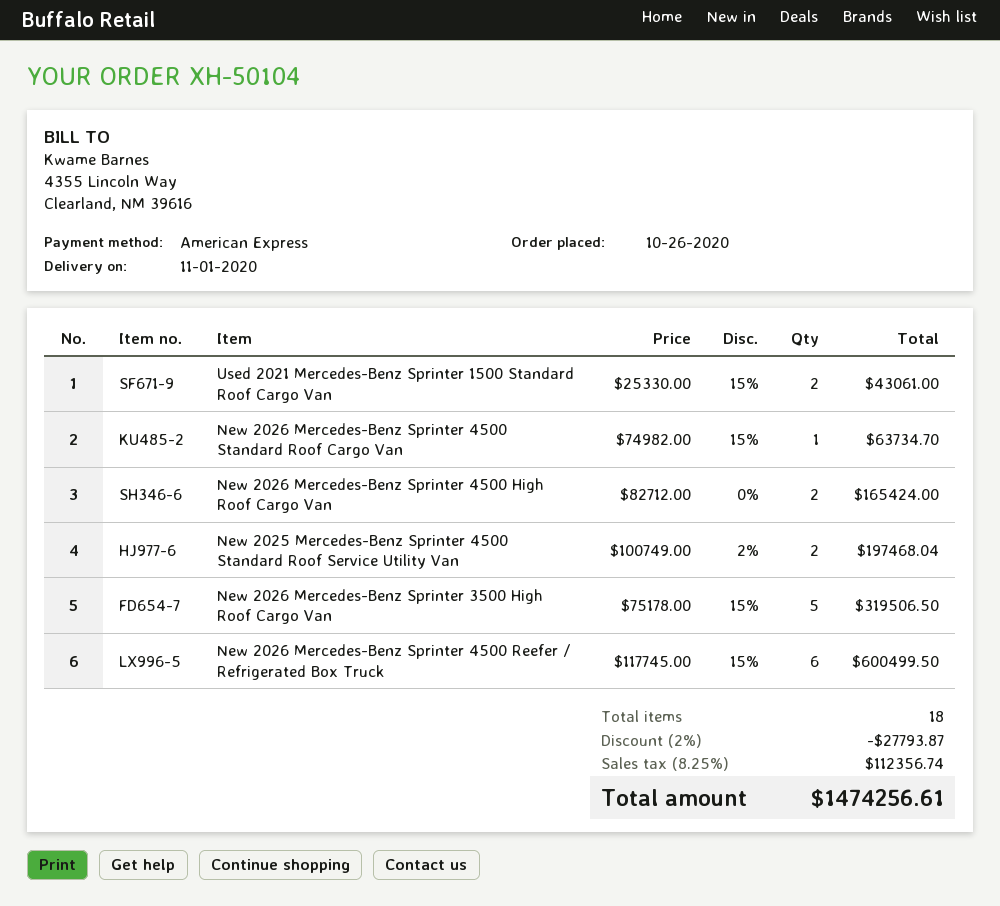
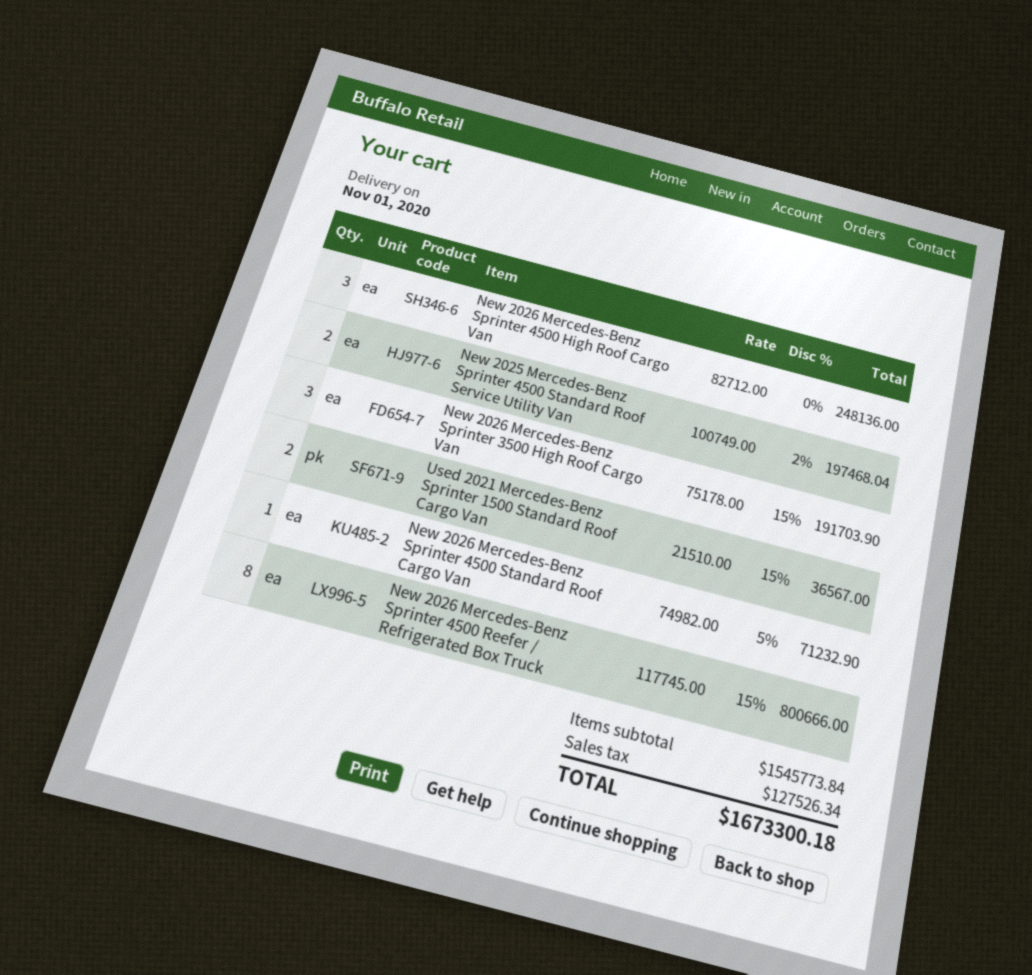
Used 2021 Mercedes-Benz Sprinter 1500 Standard Roof Cargo Van: 2 x 25330.00 - 15% = 43061.00 -> 2 x 21510.00 - 15% = 36567.00
New 2026 Mercedes-Benz Sprinter 4500 Standard Roof Cargo Van: 1 x 74982.00 - 15% = 63734.70 -> 1 x 74982.00 - 5% = 71232.90
New 2026 Mercedes-Benz Sprinter 4500 High Roof Cargo Van: 2 x 82712.00 = 165424.00 -> 3 x 82712.00 = 248136.00
New 2026 Mercedes-Benz Sprinter 3500 High Roof Cargo Van: 5 x 75178.00 - 15% = 319506.50 -> 3 x 75178.00 - 15% = 191703.90
New 2026 Mercedes-Benz Sprinter 4500 Reefer / Refrigerated Box Truck: 6 x 117745.00 - 15% = 600499.50 -> 8 x 117745.00 - 15% = 800666.00
discount: 2% = 27793.87 -> none
tax: 112356.74 -> 127526.34
total: 1474256.61 -> 1673300.18

